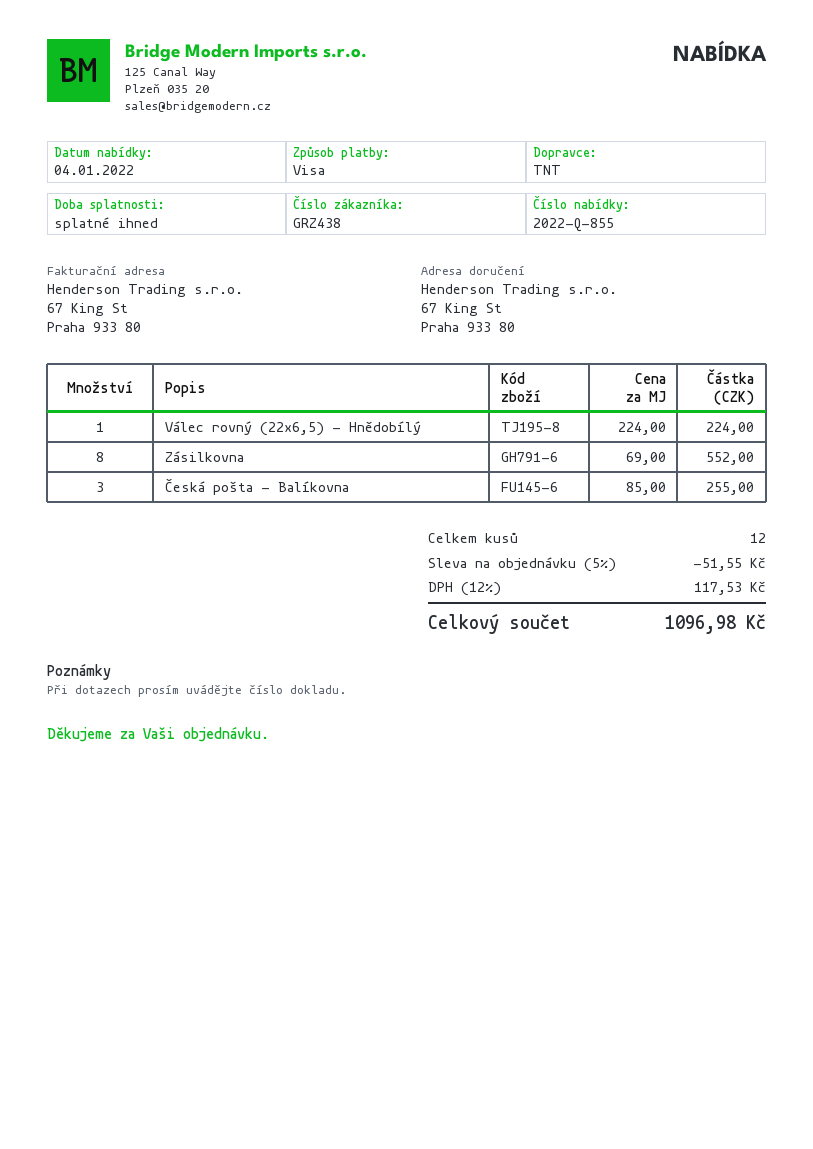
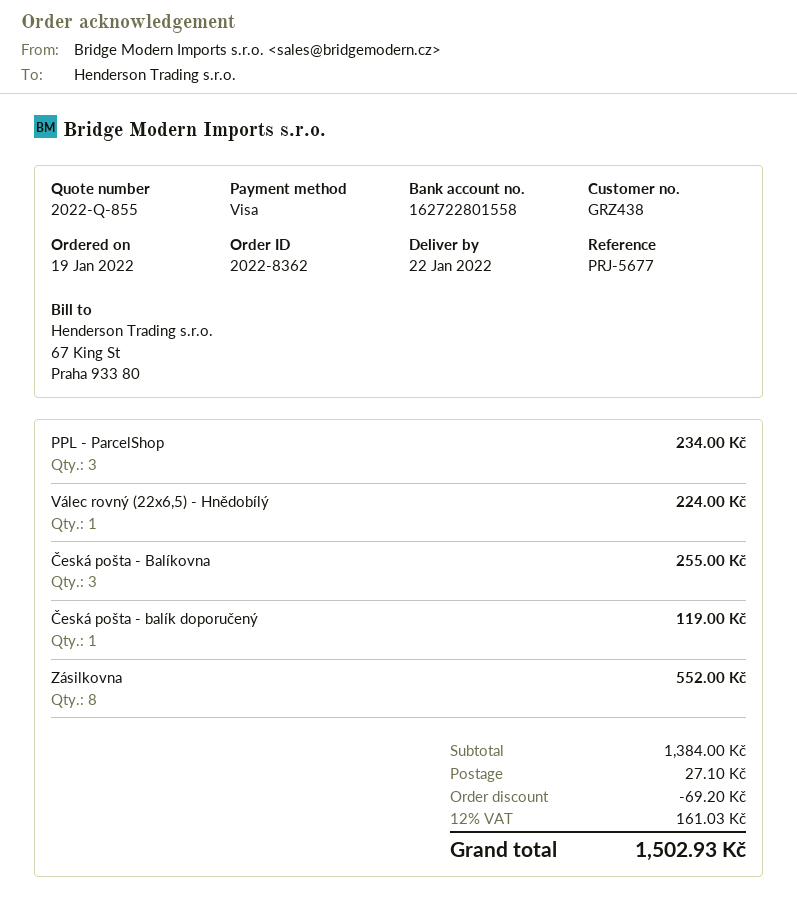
PPL - ParcelShop: none -> 3 for 234.00
Česká pošta - balík doporučený: none -> 1 for 119.00
discount: 51.55 -> 69.20
shipping: none -> 27.10
tax: 12% = 117.53 -> 12% = 161.03
total: 1096.98 -> 1502.93

